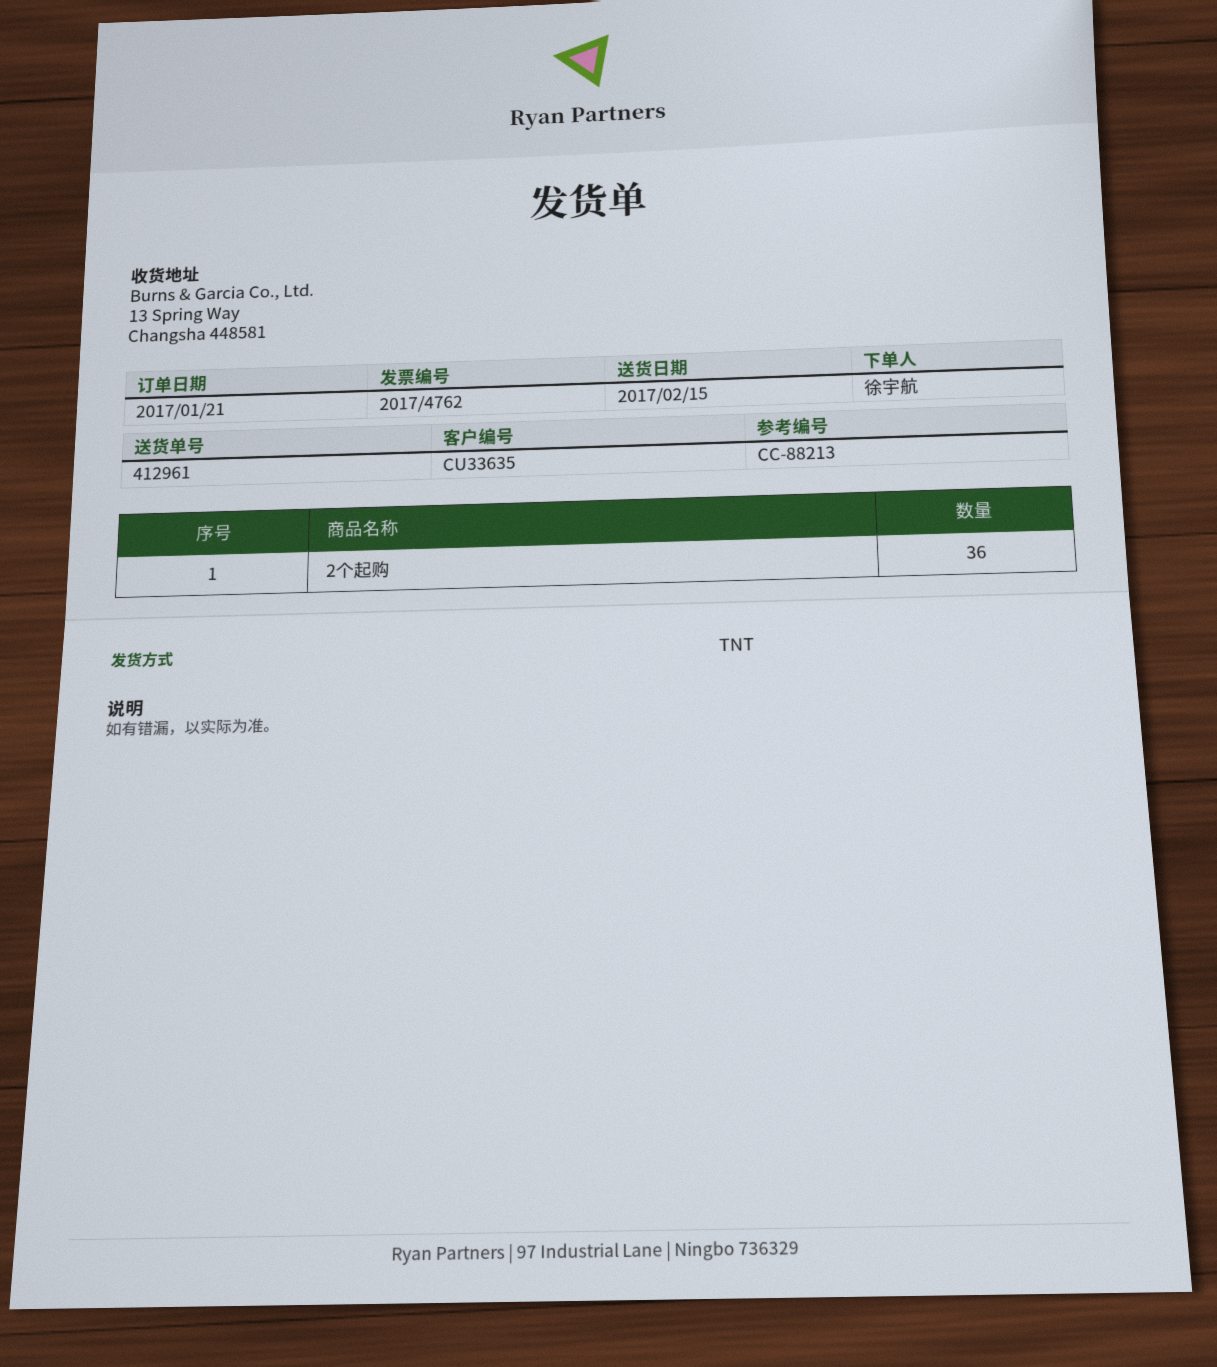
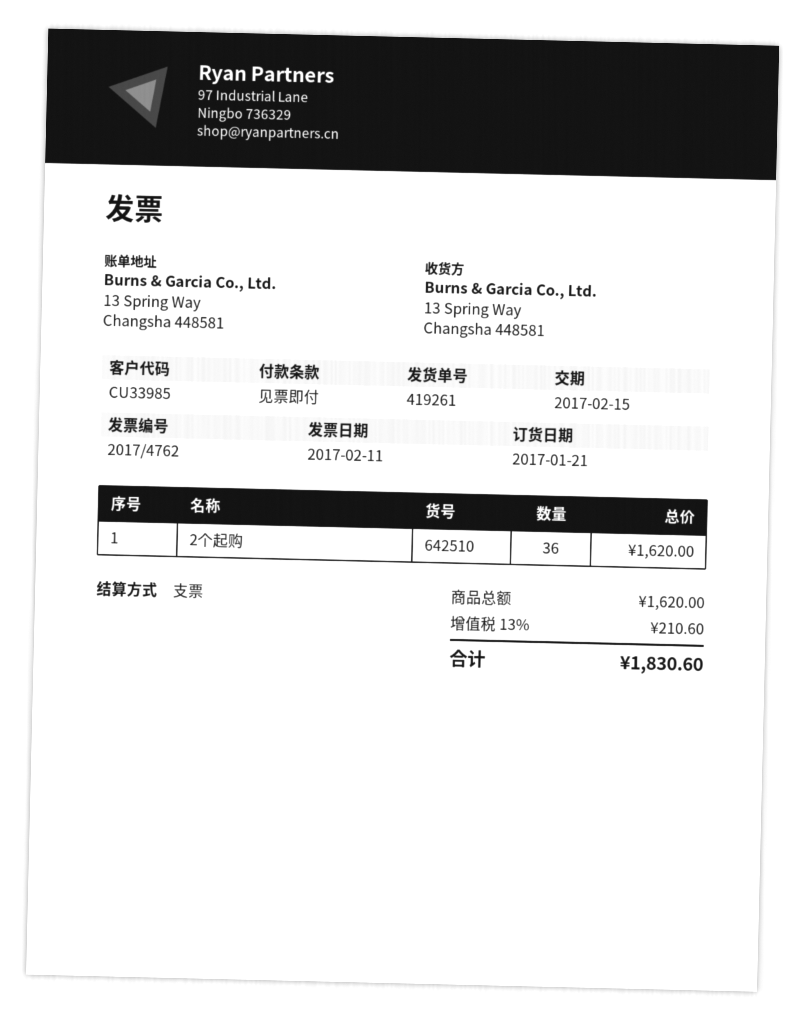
delivery note number: 412961 -> 419261
customer number: CU33635 -> CU33985

